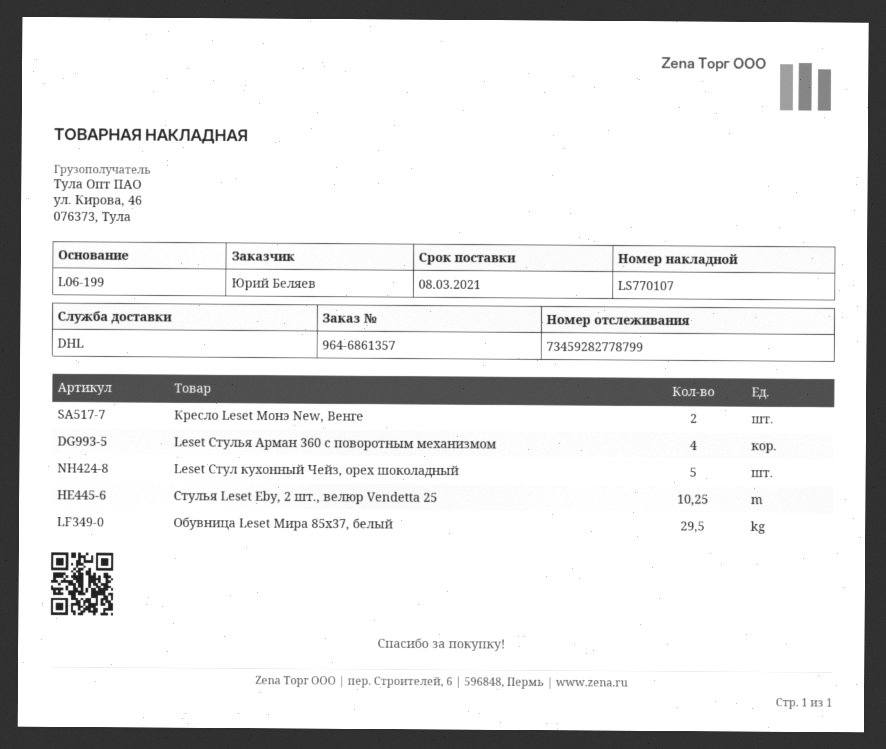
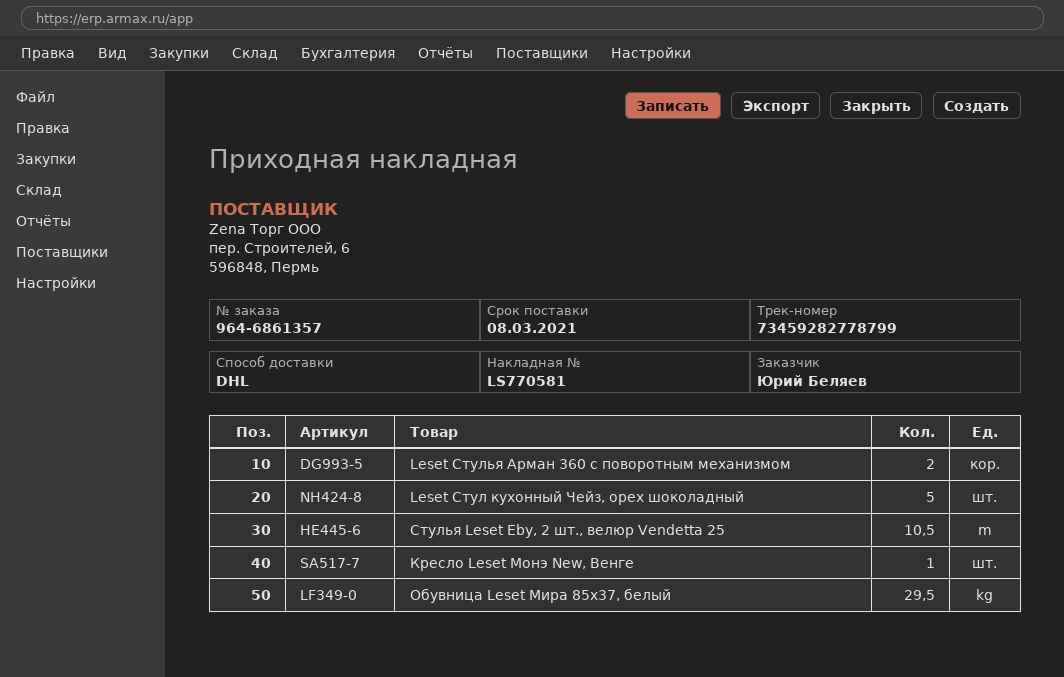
delivery note number: LS770107 -> LS770581
Кресло Leset Монэ New, Венге: 2 -> 1
Leset Стулья Арман 360 с поворотным механизмом: 4 -> 2
Стулья Leset Eby, 2 шт., велюр Vendetta 25: 10.25 -> 10.5

